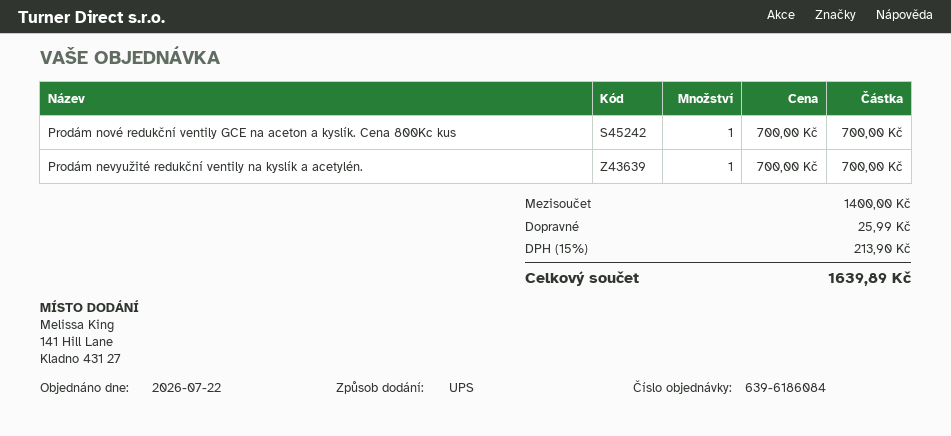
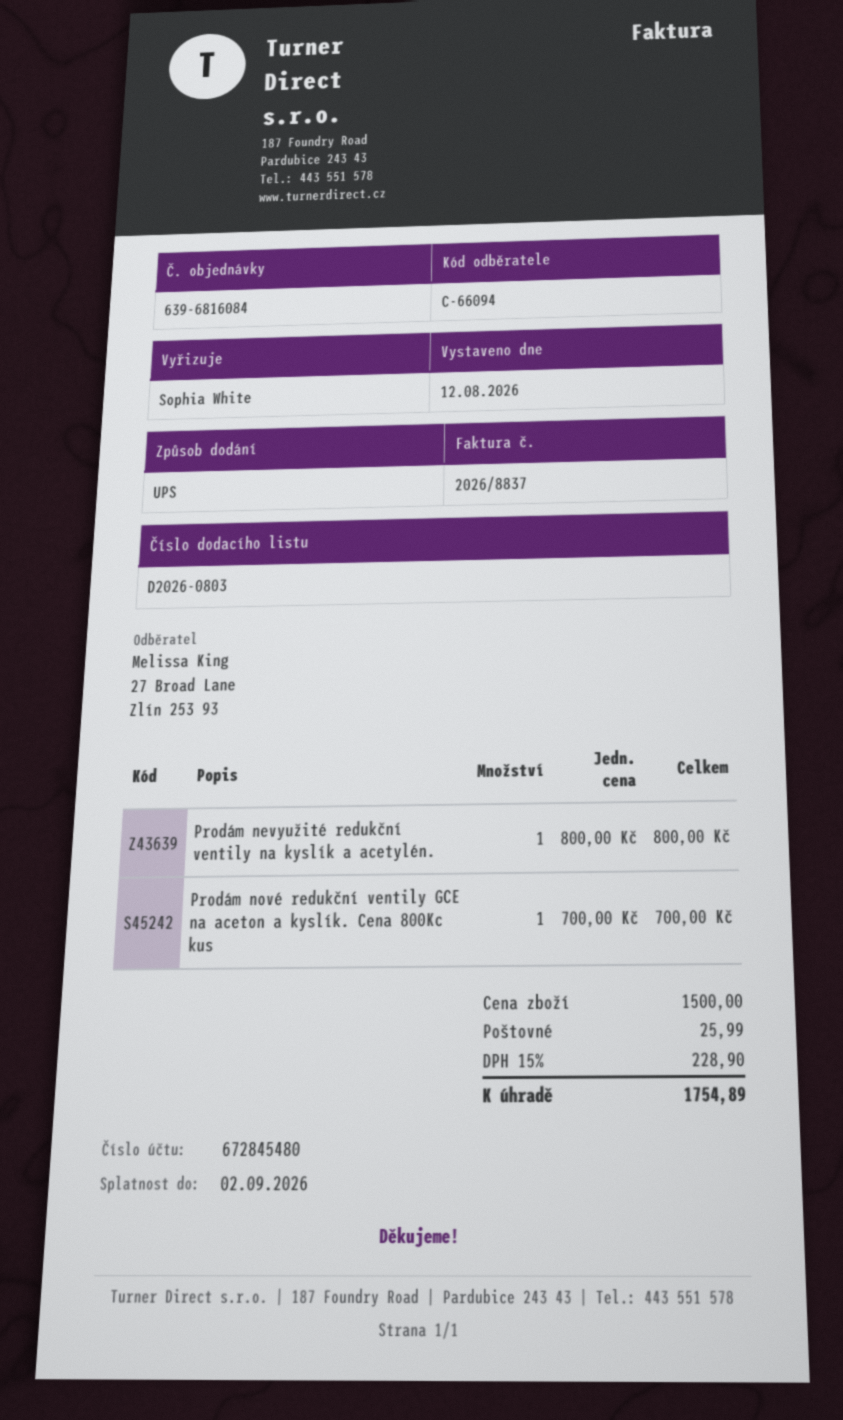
order number: 639-6186084 -> 639-6816084
Prodám nevyužité redukční ventily na kyslík a acetylén.: 1 x 700.00 = 700.00 -> 1 x 800.00 = 800.00
subtotal: 1400.00 -> 1500.00
tax: 15% = 213.90 -> 15% = 228.90
total: 1639.89 -> 1754.89

